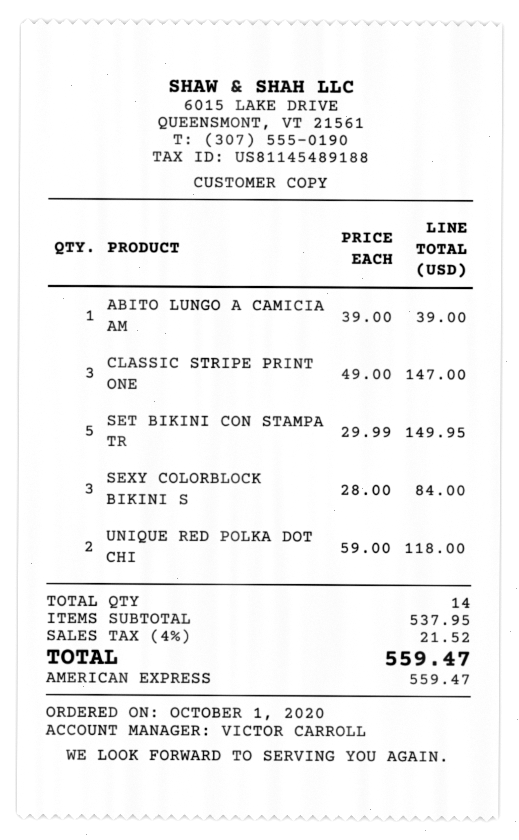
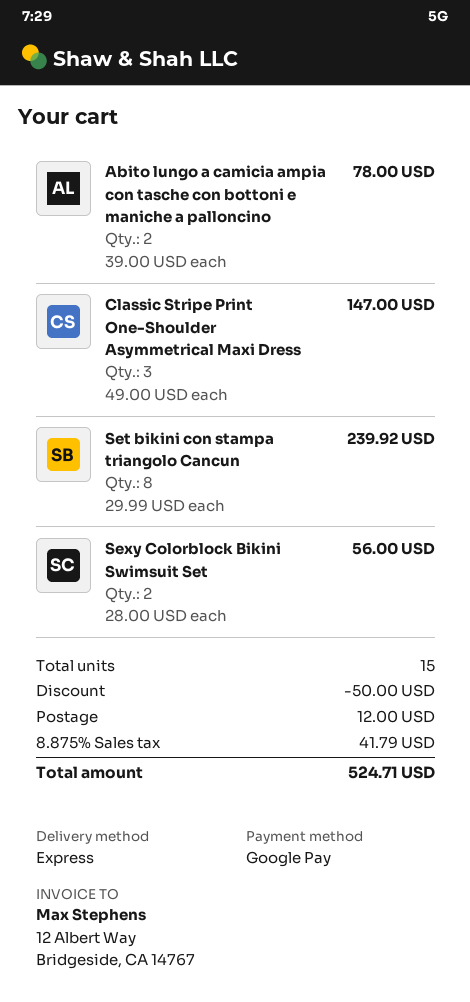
payment method: American Express -> Google Pay
ABITO LUNGO A CAMICIA AM: 1 x 39.00 = 39.00 -> 2 x 39.00 = 78.00
SET BIKINI CON STAMPA TR: 5 x 29.99 = 149.95 -> 8 x 29.99 = 239.92
SEXY COLORBLOCK BIKINI S: 3 x 28.00 = 84.00 -> 2 x 28.00 = 56.00
UNIQUE RED POLKA DOT CHI: 2 x 59.00 = 118.00 -> none
total quantity: 14 -> 15
discount: none -> 50.00
shipping: none -> 12.00
tax: 4% = 21.52 -> 8.875% = 41.79
total: 559.47 -> 524.71

